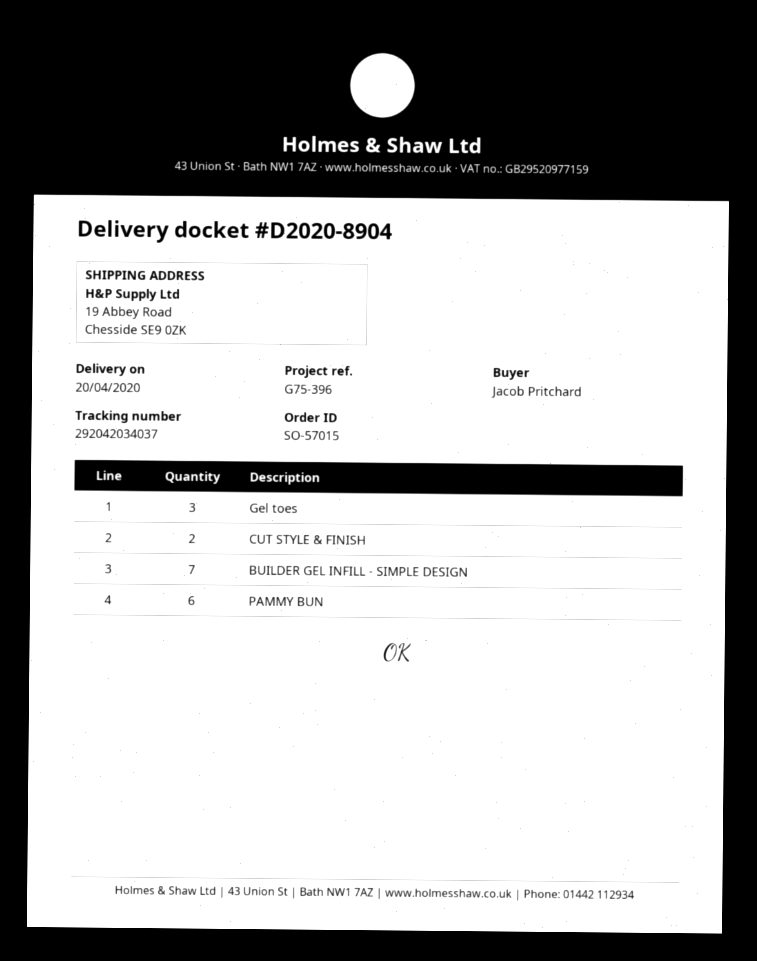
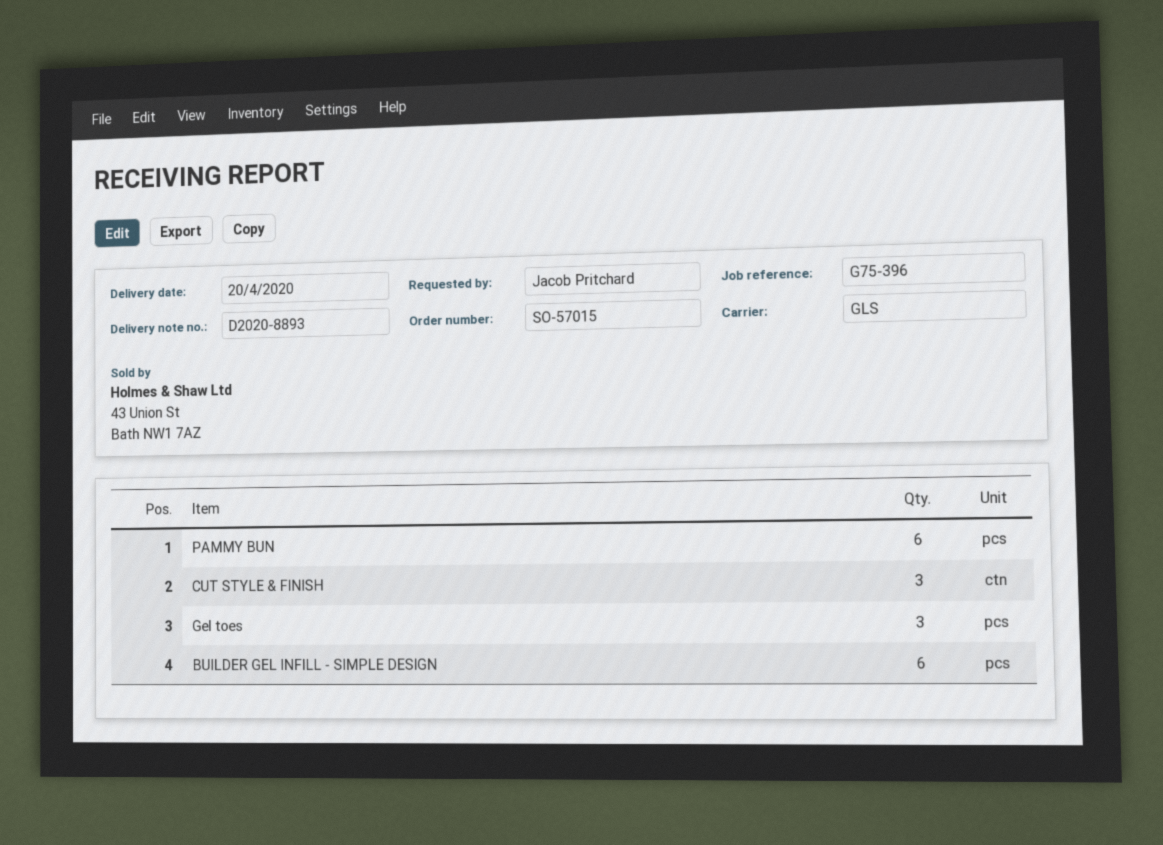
delivery note number: D2020-8904 -> D2020-8893
CUT STYLE & FINISH: 2 -> 3
BUILDER GEL INFILL - SIMPLE DESIGN: 7 -> 6

